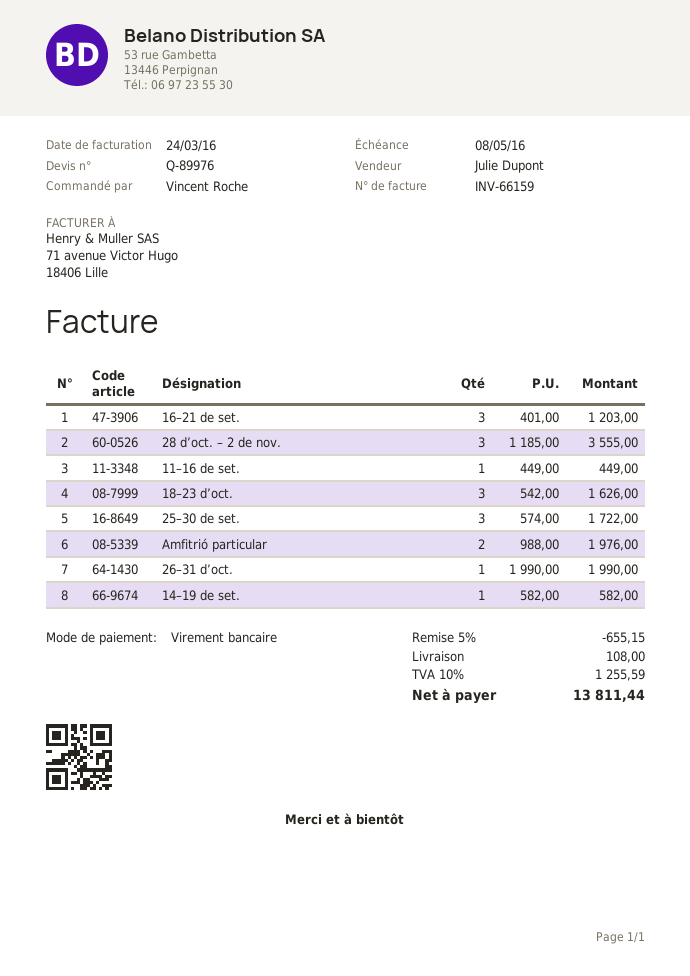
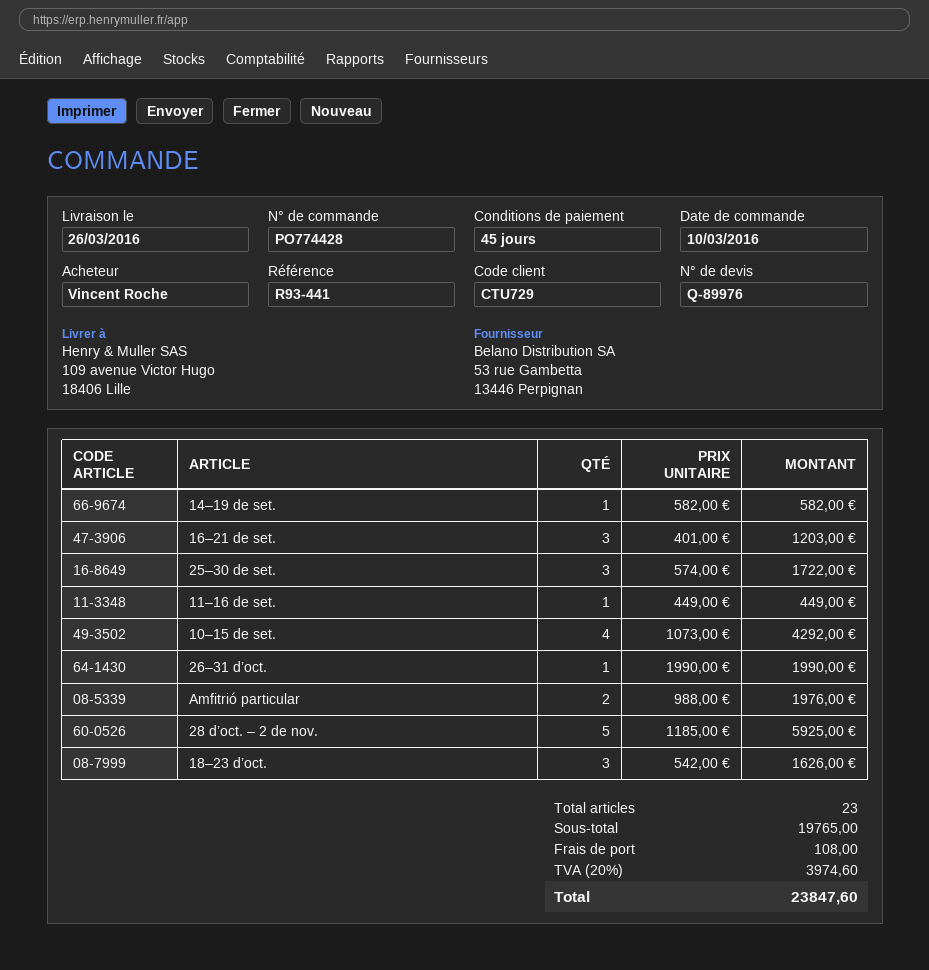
28 d’oct. – 2 de nov.: 3 x 1185.00 = 3555.00 -> 5 x 1185.00 = 5925.00
10–15 de set.: none -> 4 x 1073.00 = 4292.00
discount: 5% = 655.15 -> none
tax: 10% = 1255.59 -> 20% = 3974.60
total: 13811.44 -> 23847.60

